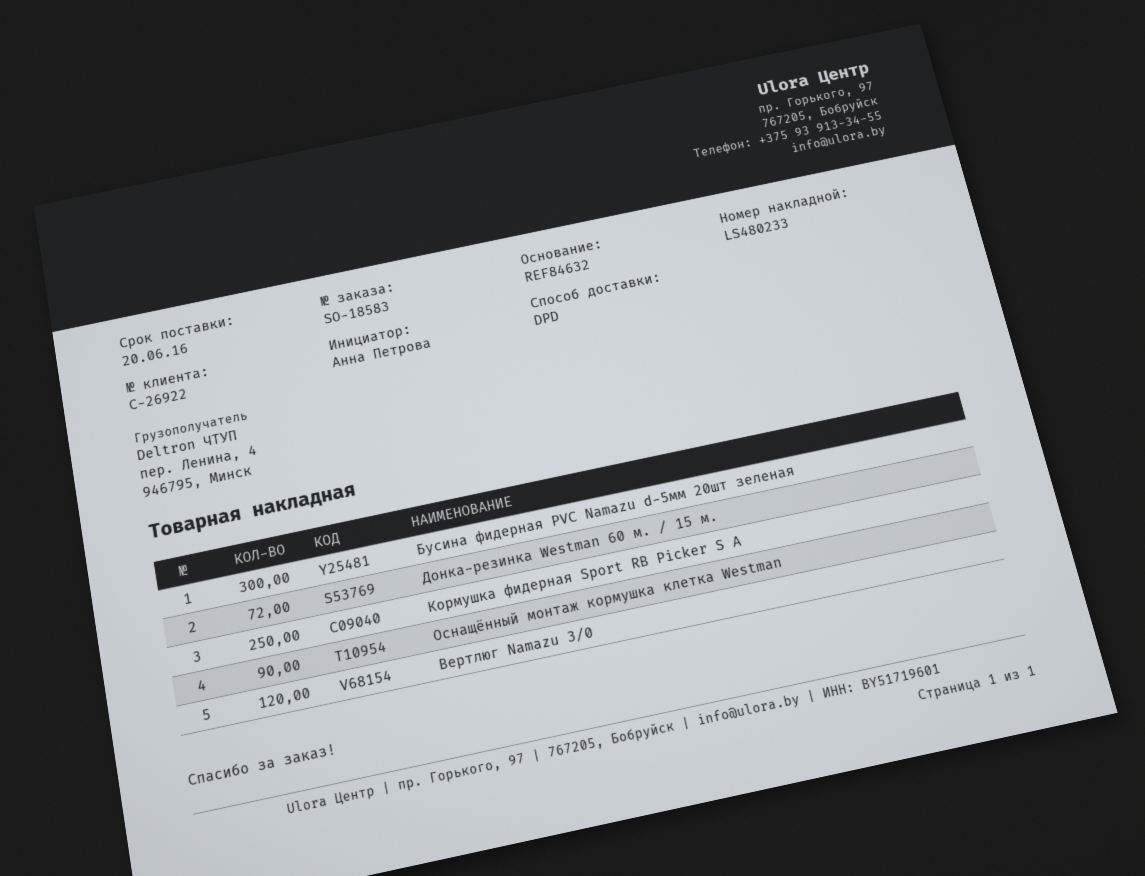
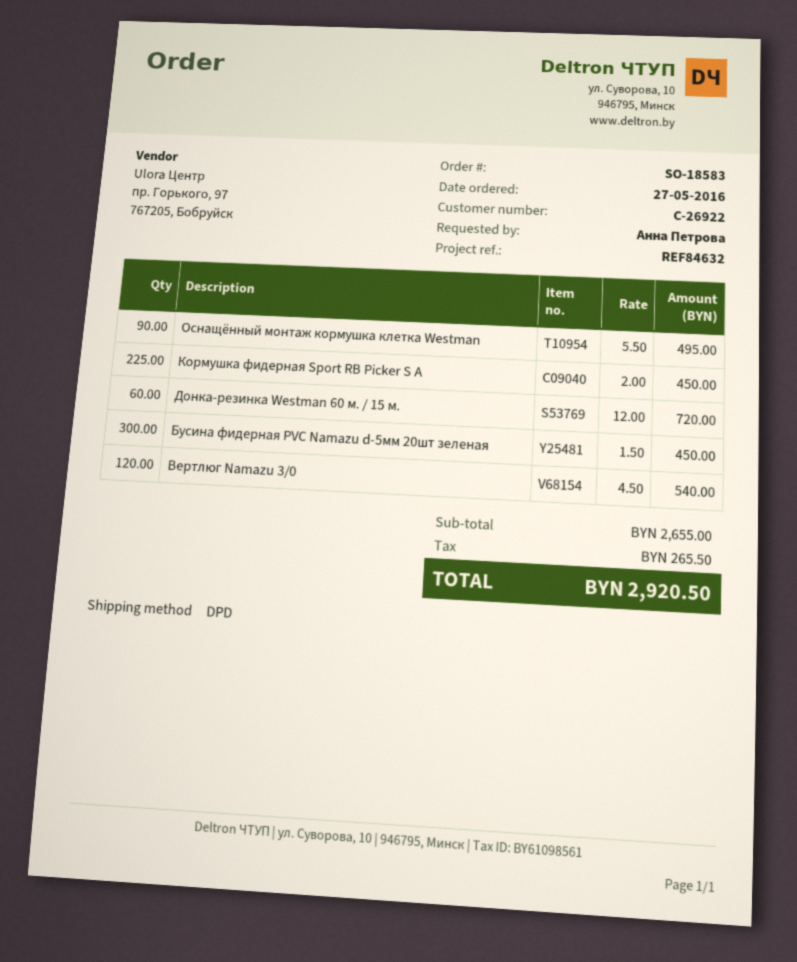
Донка-резинка Westman 60 м. / 15 м.: 72 -> 60
Кормушка фидерная Sport RB Picker S A: 250 -> 225

